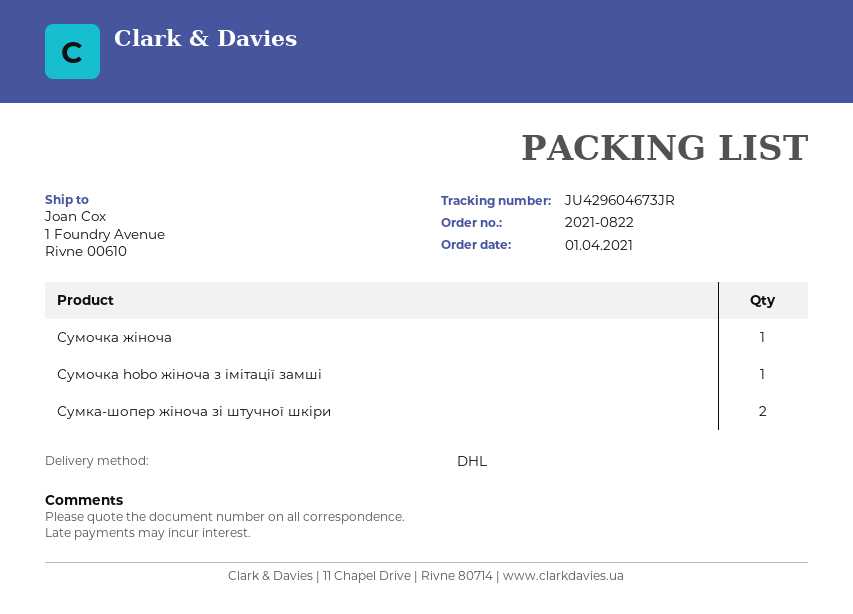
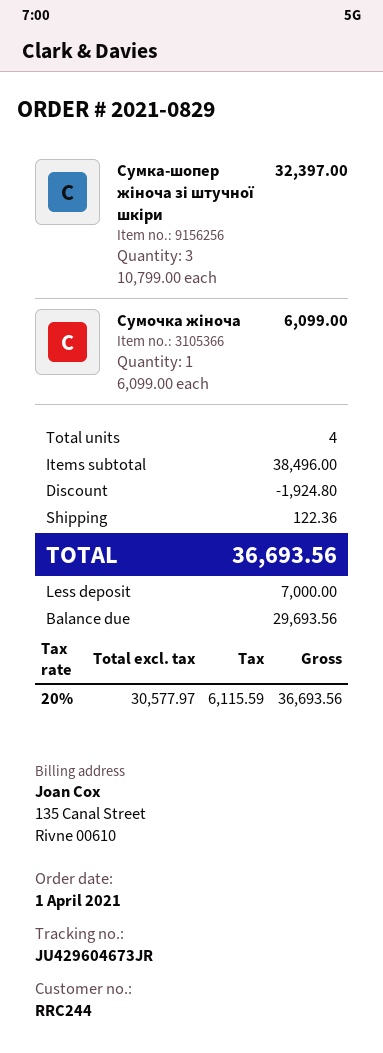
order number: 2021-0822 -> 2021-0829
Сумочка hobo жіноча з імітації замші: 1 -> none
Сумка-шопер жіноча зі штучної шкіри: 2 -> 3

